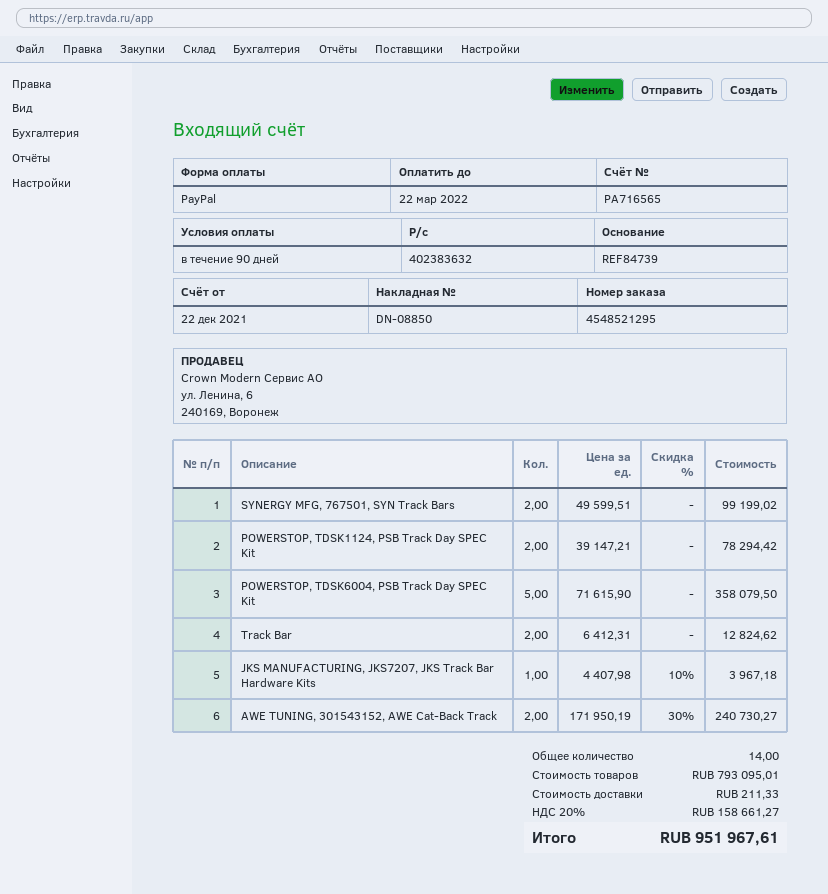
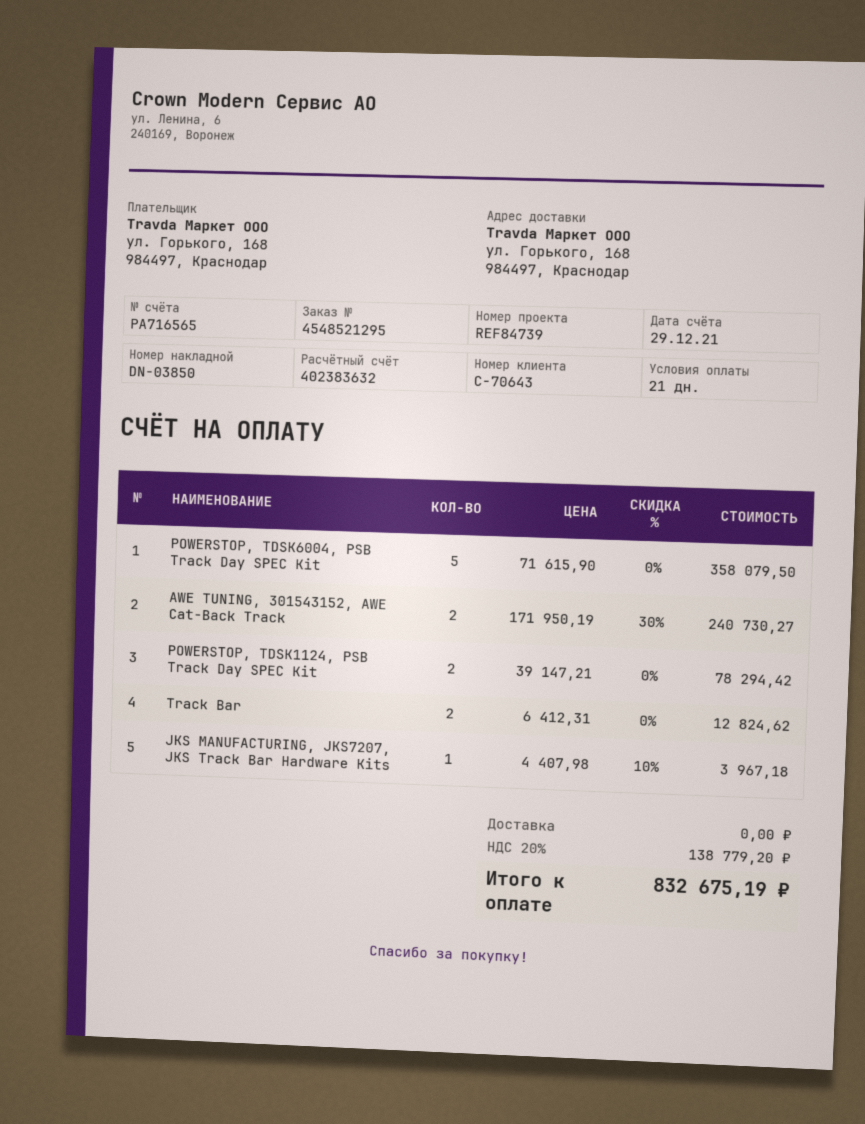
delivery note number: DN-08850 -> DN-03850
invoice date: 2021-12-22 -> 2021-12-29
payment terms: 90 days -> 21 days
SYNERGY MFG, 767501, SYN Track Bars: 2 x 49599.51 = 99199.02 -> none
shipping: 211.33 -> 0.00
tax: 20% = 158661.27 -> 20% = 138779.20
total: 951967.61 -> 832675.19

